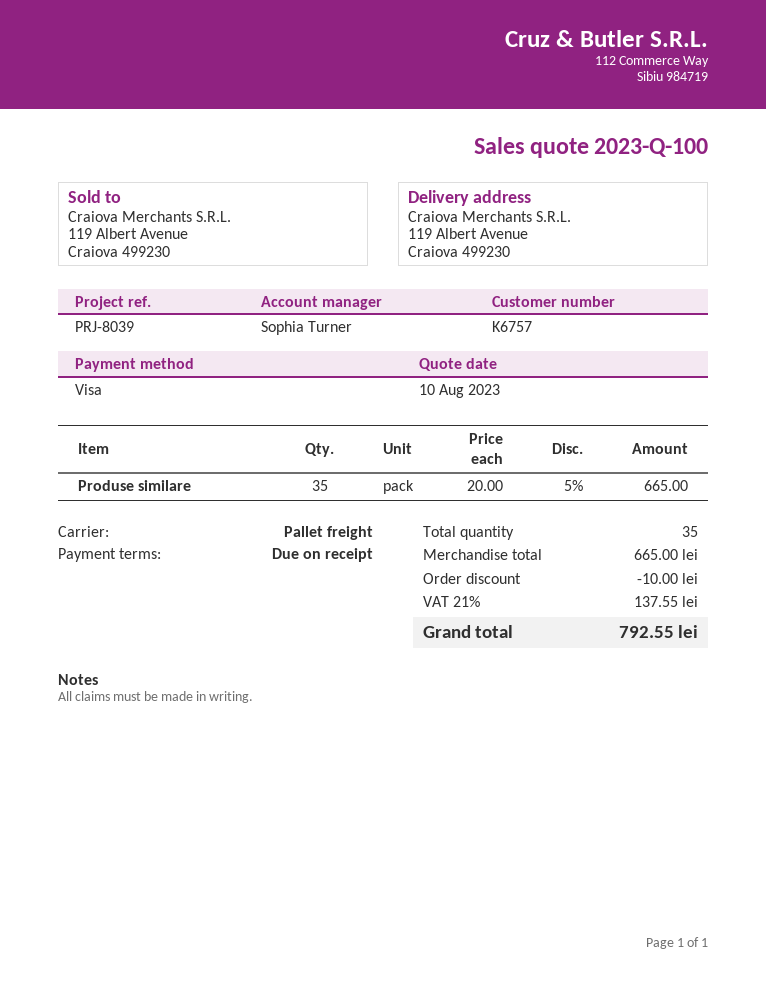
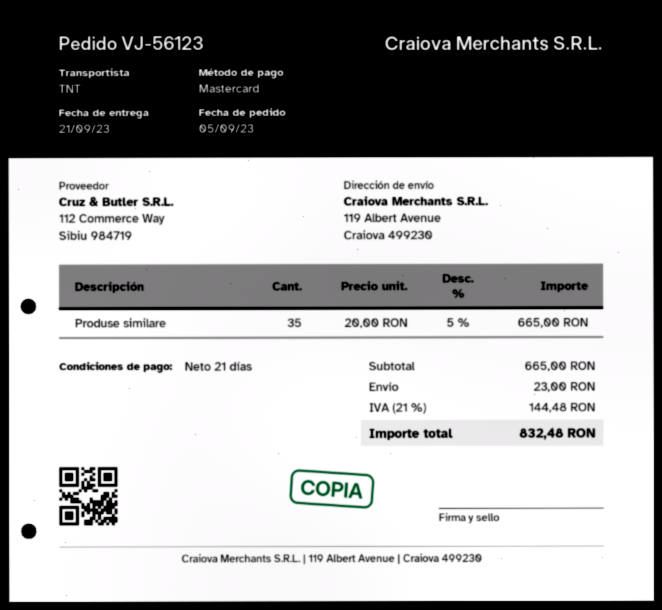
payment terms: on receipt -> 21 days
payment method: Visa -> Mastercard
shipping method: pallet freight -> TNT
discount: 10.00 -> none
shipping: none -> 23.00
tax: 21% = 137.55 -> 21% = 144.48
total: 792.55 -> 832.48

